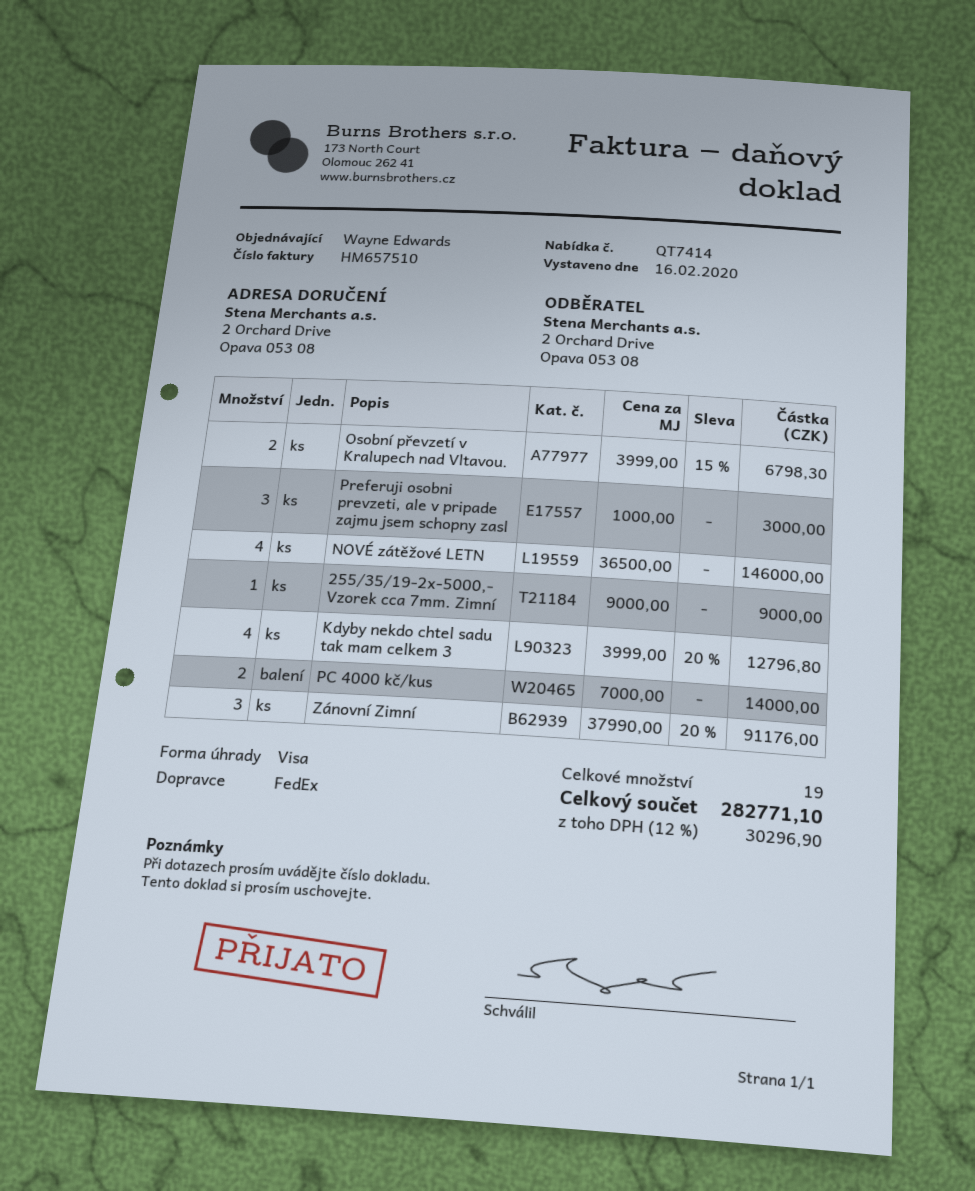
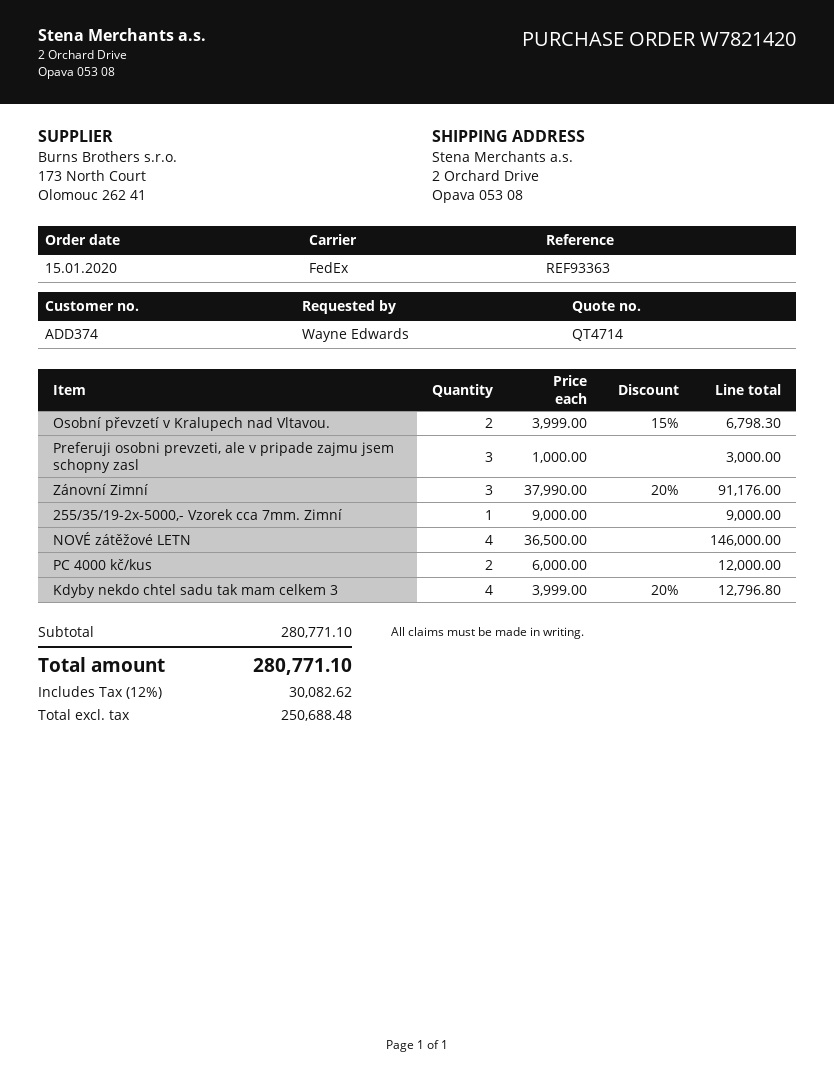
quote number: QT7414 -> QT4714
PC 4000 kč/kus: 2 x 7000.00 = 14000.00 -> 2 x 6000.00 = 12000.00
tax: 12% = 30296.90 -> 12% = 30082.62
total: 282771.10 -> 280771.10

